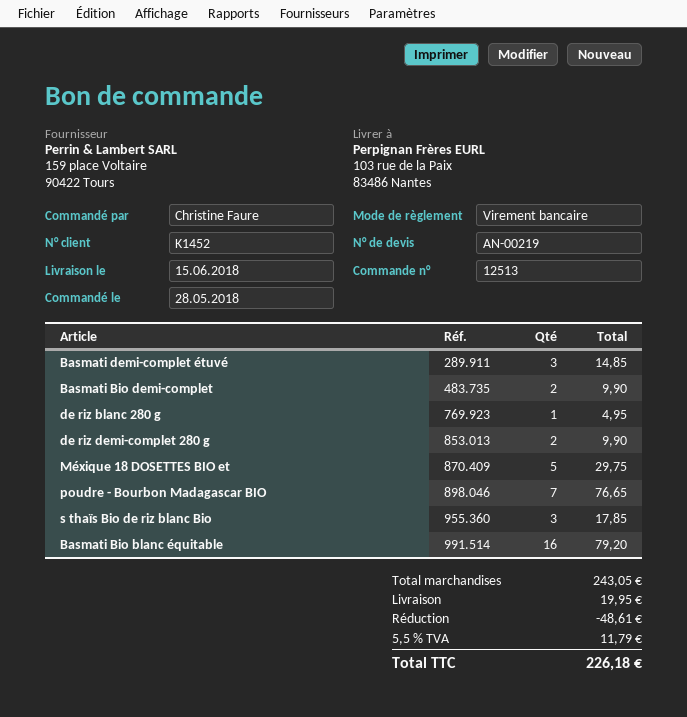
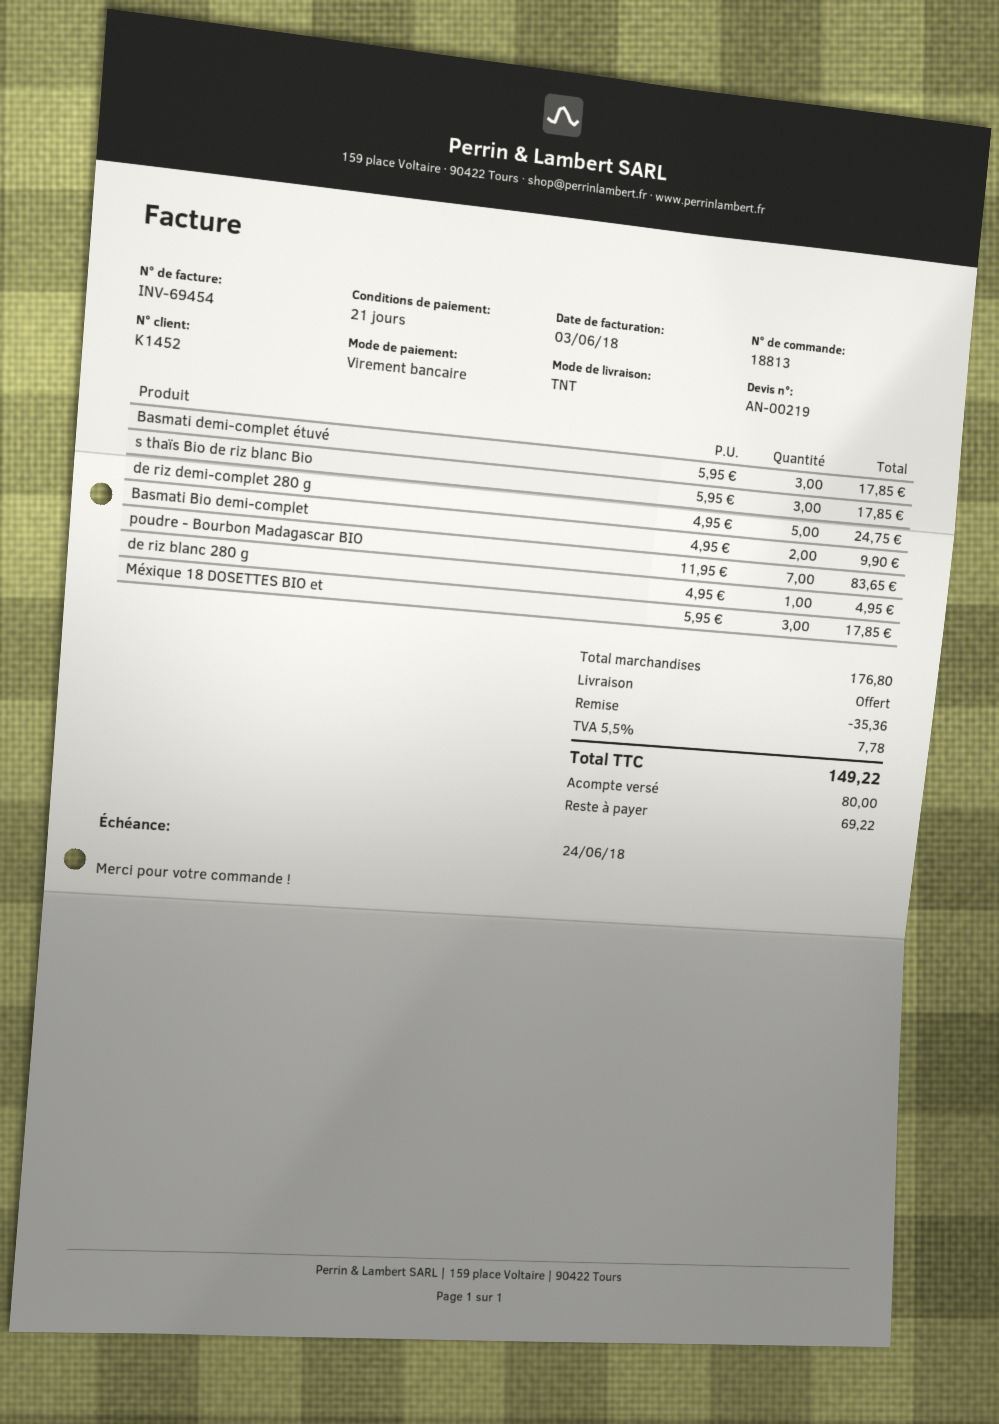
order number: 12513 -> 18813
Basmati demi-complet étuvé: 3 for 14.85 -> 3 for 17.85
de riz demi-complet 280 g: 2 for 9.90 -> 5 for 24.75
Méxique 18 DOSETTES BIO et: 5 for 29.75 -> 3 for 17.85
poudre - Bourbon Madagascar BIO: 7 for 76.65 -> 7 for 83.65
Basmati Bio blanc équitable: 16 for 79.20 -> none
subtotal: 243.05 -> 176.80
discount: 48.61 -> 35.36
shipping: 19.95 -> 0.00
tax: 5.5% = 11.79 -> 5.5% = 7.78
total: 226.18 -> 149.22

